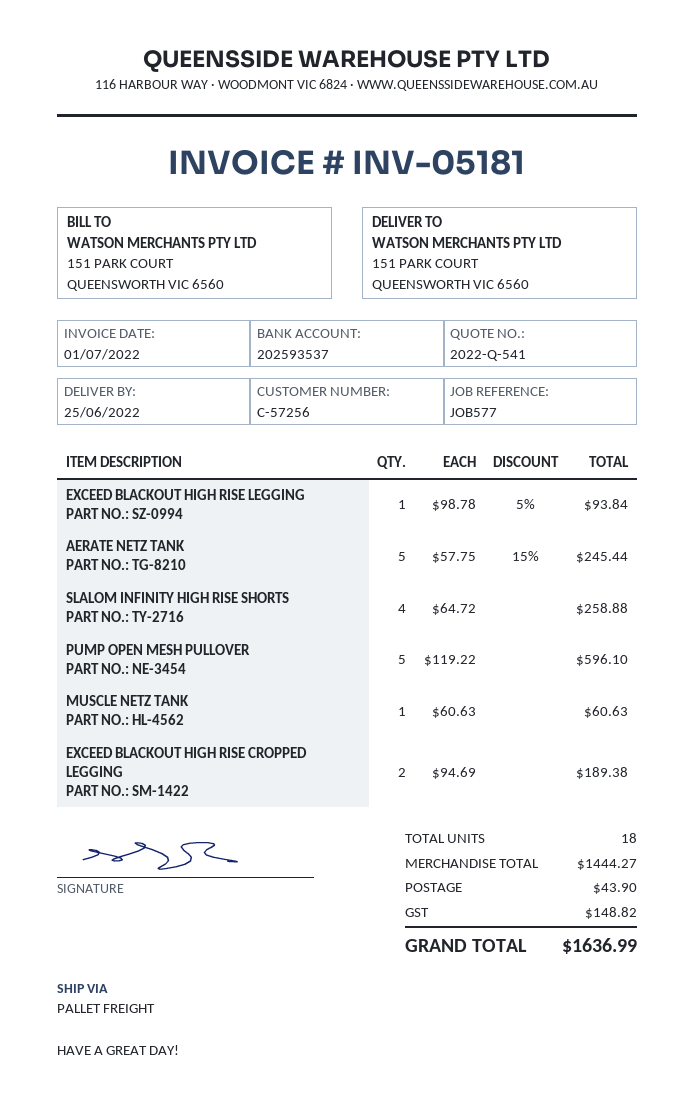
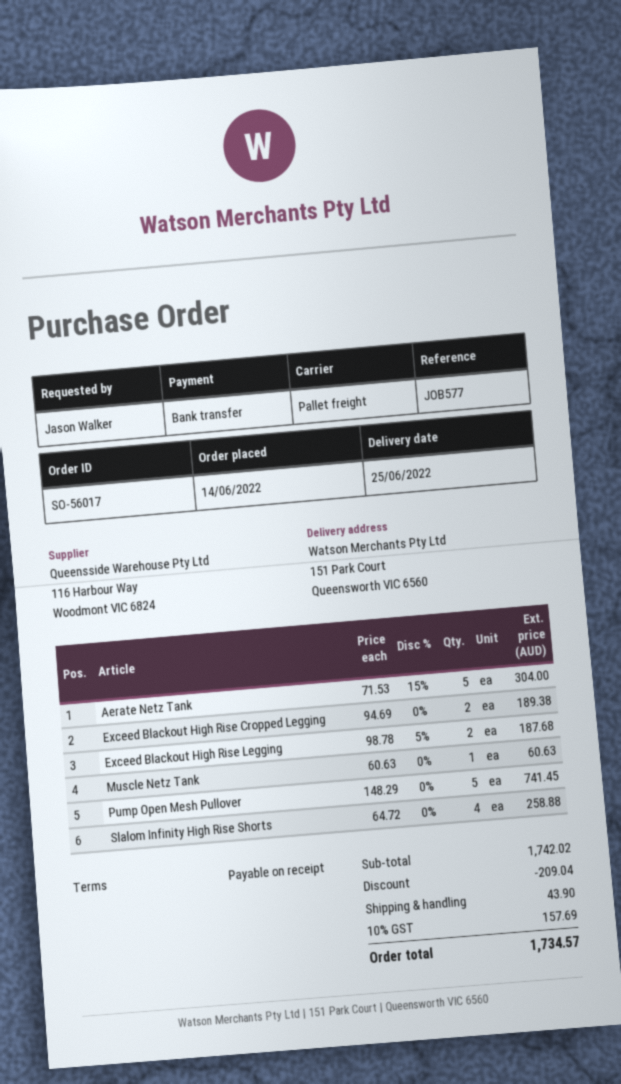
EXCEED BLACKOUT HIGH RISE LEGGING: 1 x 98.78 - 5% = 93.84 -> 2 x 98.78 - 5% = 187.68
AERATE NETZ TANK: 5 x 57.75 - 15% = 245.44 -> 5 x 71.53 - 15% = 304.00
PUMP OPEN MESH PULLOVER: 5 x 119.22 = 596.10 -> 5 x 148.29 = 741.45
subtotal: 1444.27 -> 1742.02
discount: none -> 209.04
tax: 148.82 -> 157.69
total: 1636.99 -> 1734.57

